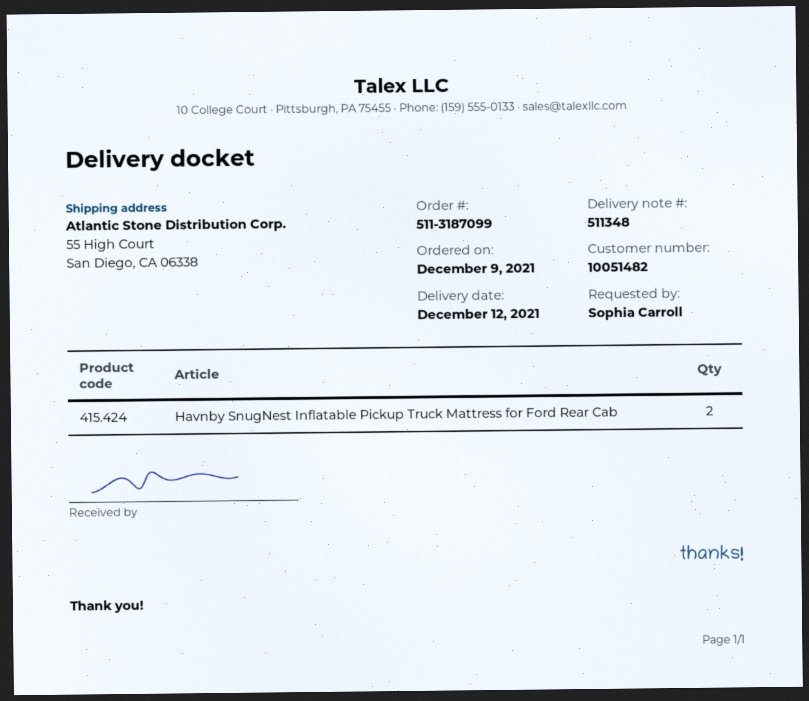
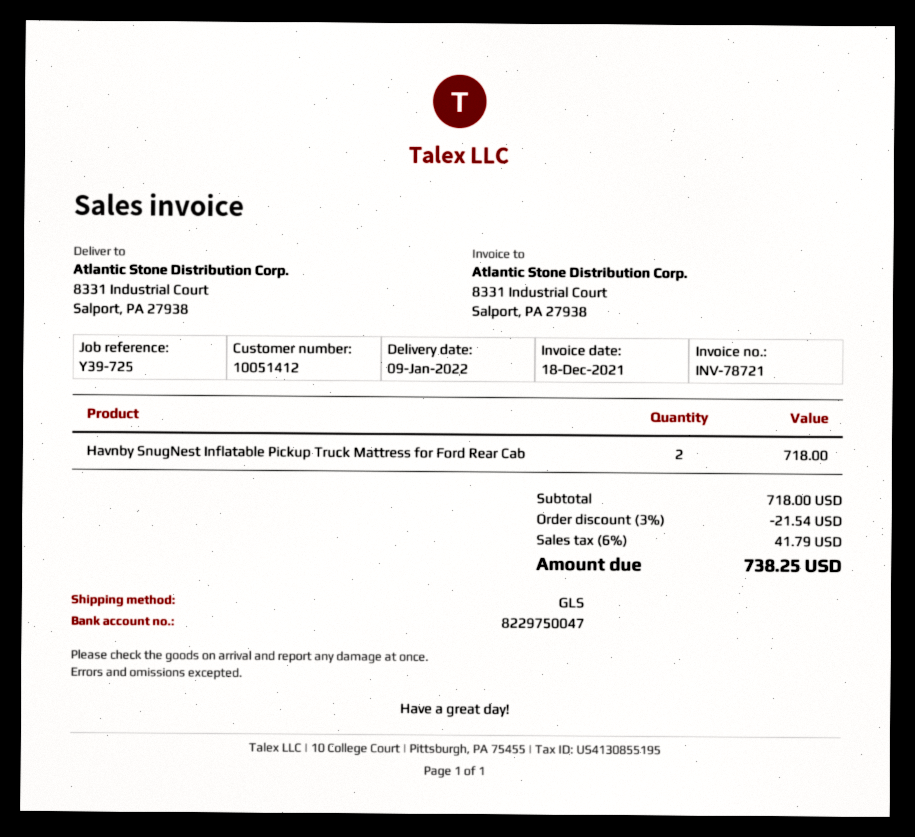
delivery date: 2021-12-12 -> 2022-01-09
customer number: 10051482 -> 10051412
ship to: 55 High Court, San Diego, CA 06338 -> 8331 Industrial Court, Salport, PA 27938

